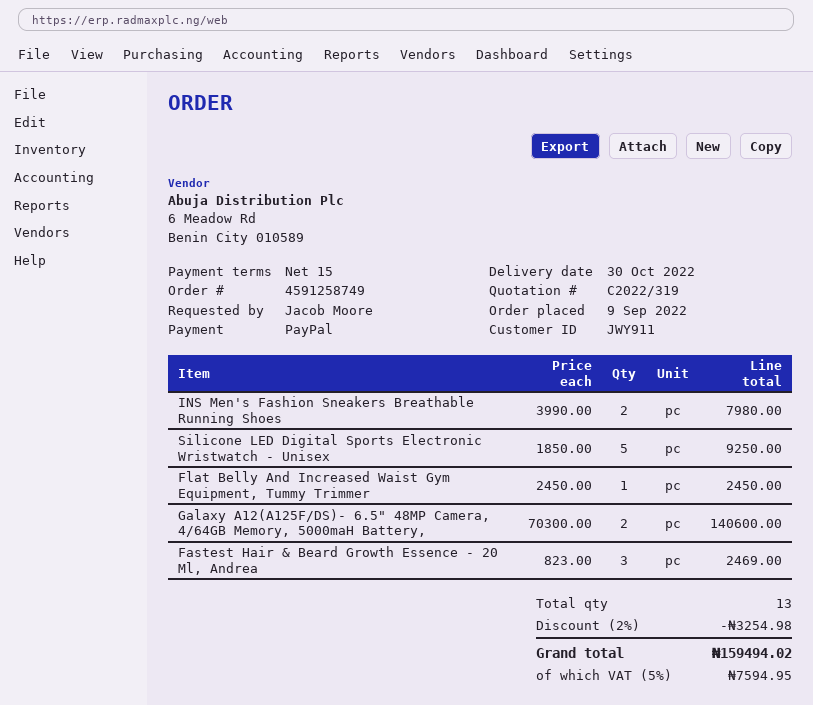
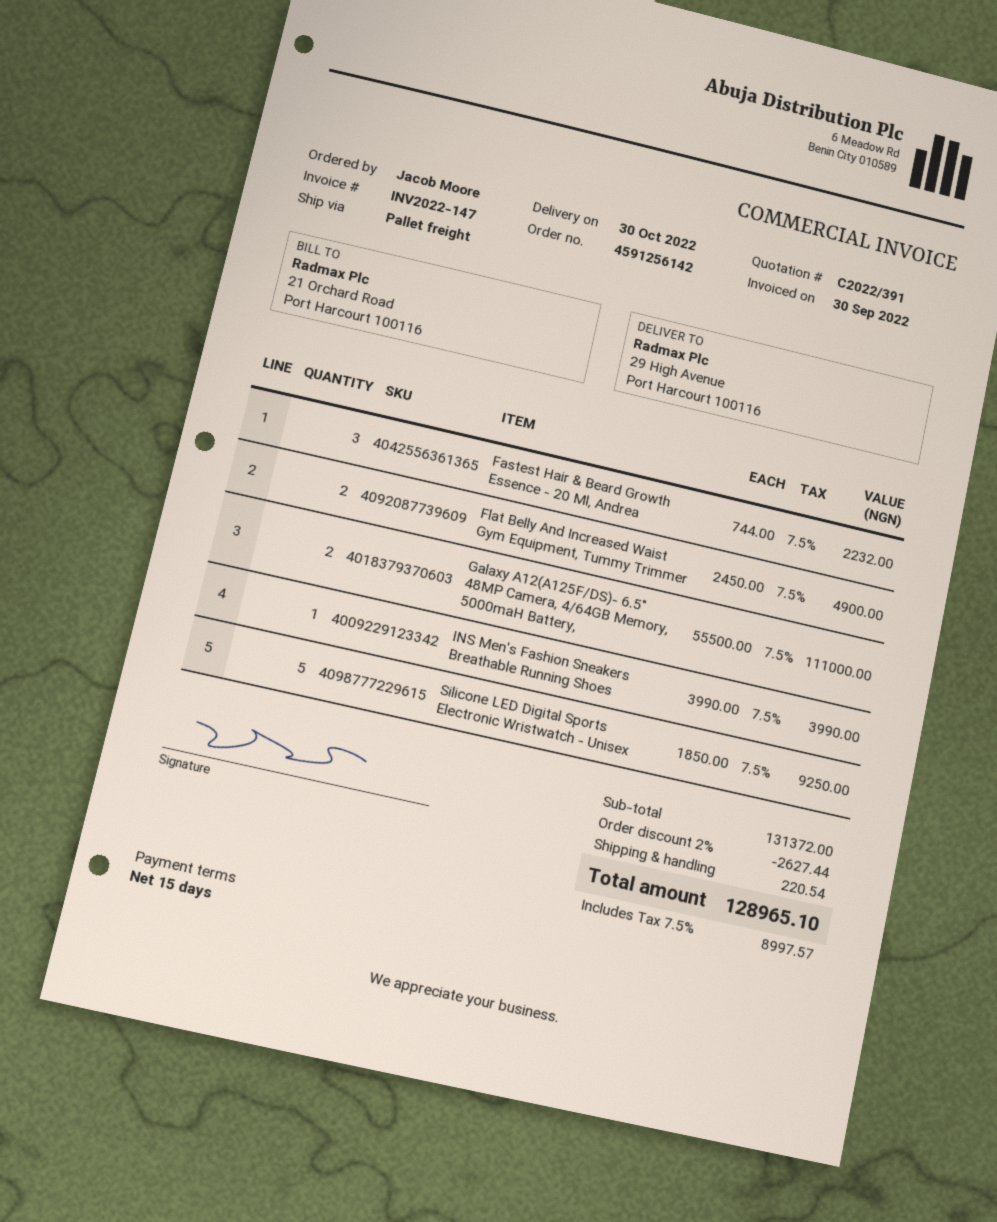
quote number: C2022/319 -> C2022/391
order number: 4591258749 -> 4591256142
INS Men's Fashion Sneakers Breathable Running Shoes: 2 x 3990.00 = 7980.00 -> 1 x 3990.00 = 3990.00
Flat Belly And Increased Waist Gym Equipment, Tummy Trimmer: 1 x 2450.00 = 2450.00 -> 2 x 2450.00 = 4900.00
Galaxy A12(A125F/DS)- 6.5" 48MP Camera, 4/64GB Memory, 5000maH Battery,: 2 x 70300.00 = 140600.00 -> 2 x 55500.00 = 111000.00
Fastest Hair & Beard Growth Essence - 20 Ml, Andrea: 3 x 823.00 = 2469.00 -> 3 x 744.00 = 2232.00
discount: 2% = 3254.98 -> 2% = 2627.44
shipping: none -> 220.54
tax: 5% = 7594.95 -> 7.5% = 8997.57
total: 159494.02 -> 128965.10

